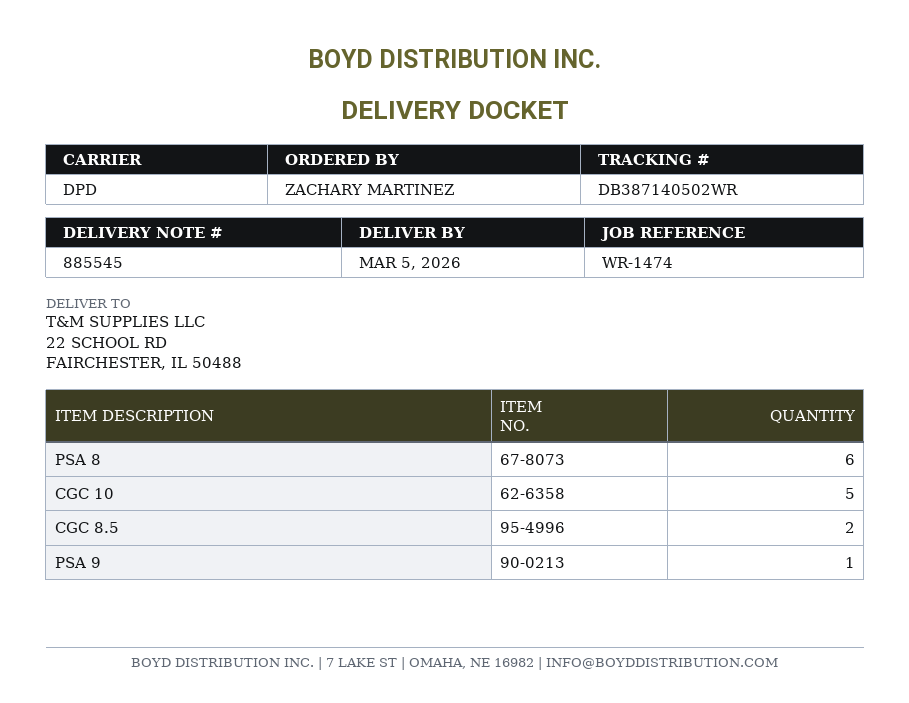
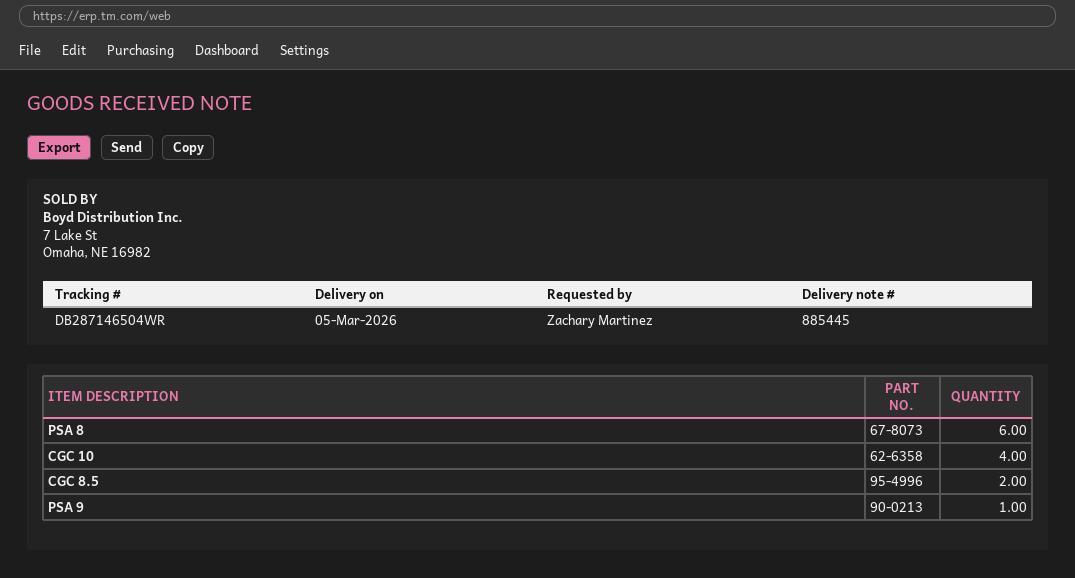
delivery note number: 885545 -> 885445
tracking number: DB387140502WR -> DB287146504WR
CGC 10: 5 -> 4

